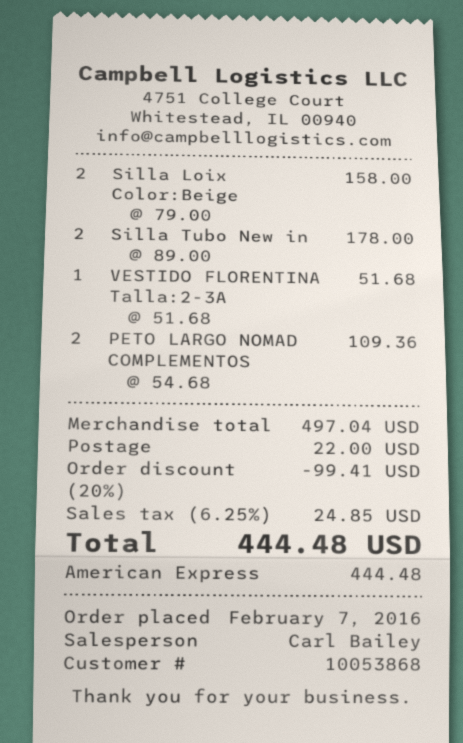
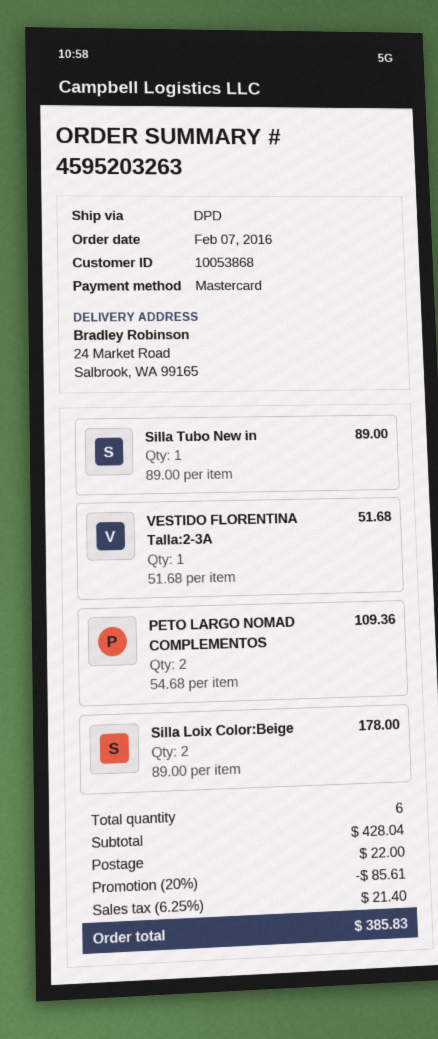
payment method: American Express -> Mastercard
Silla Loix Color:Beige: 2 x 79.00 = 158.00 -> 2 x 89.00 = 178.00
Silla Tubo New in: 2 x 89.00 = 178.00 -> 1 x 89.00 = 89.00
subtotal: 497.04 -> 428.04
discount: 20% = 99.41 -> 20% = 85.61
tax: 6.25% = 24.85 -> 6.25% = 21.40
total: 444.48 -> 385.83

